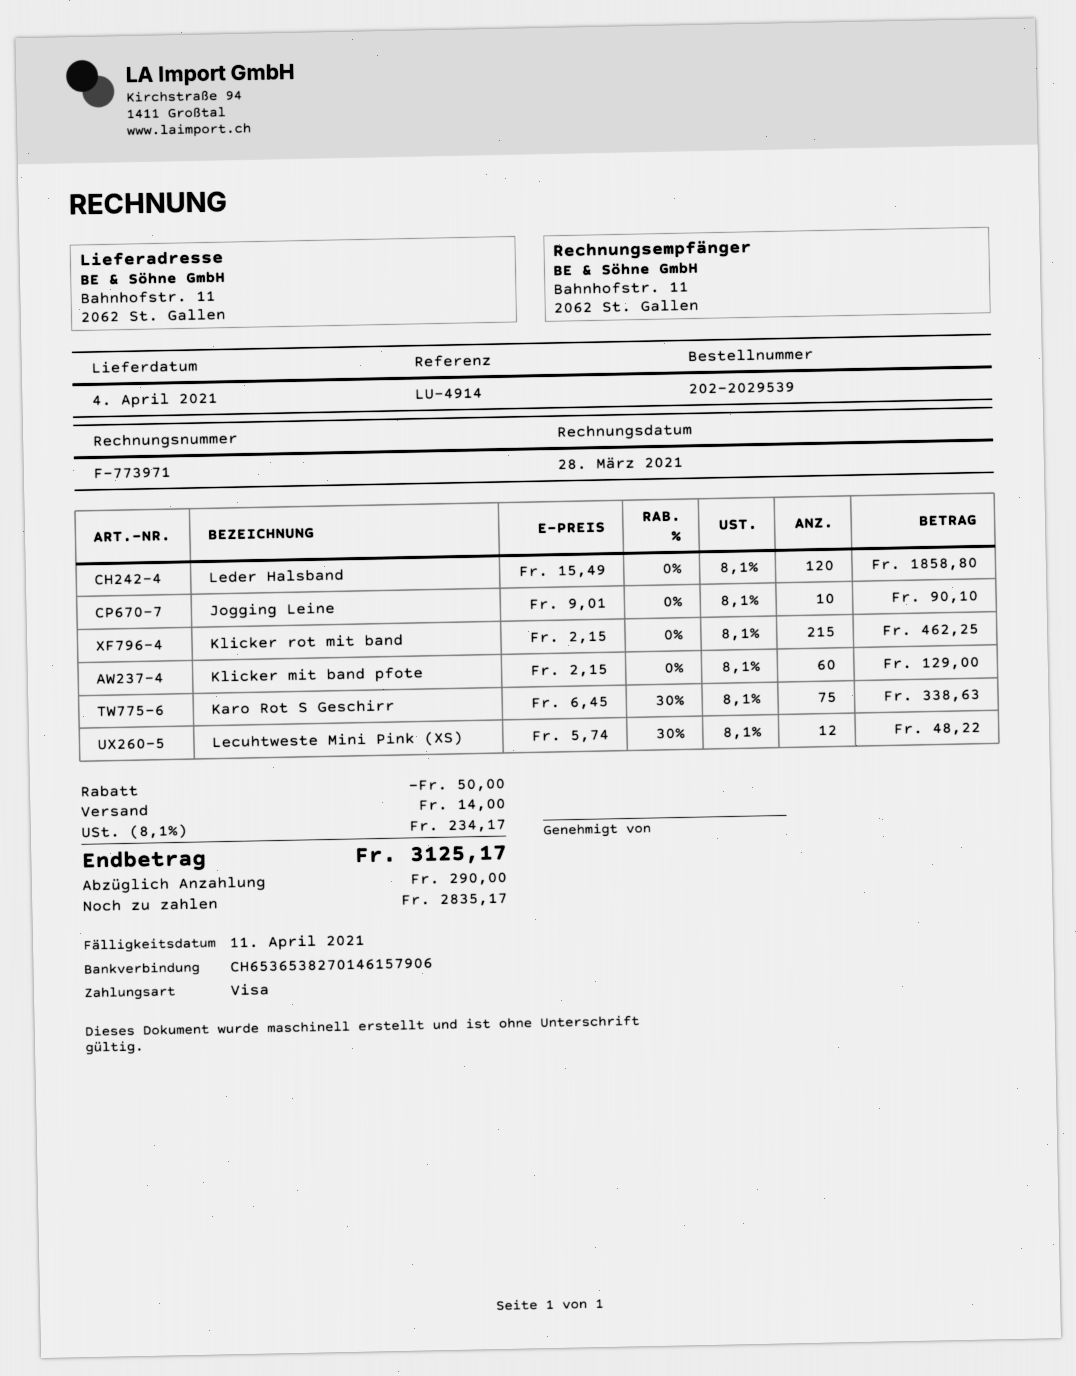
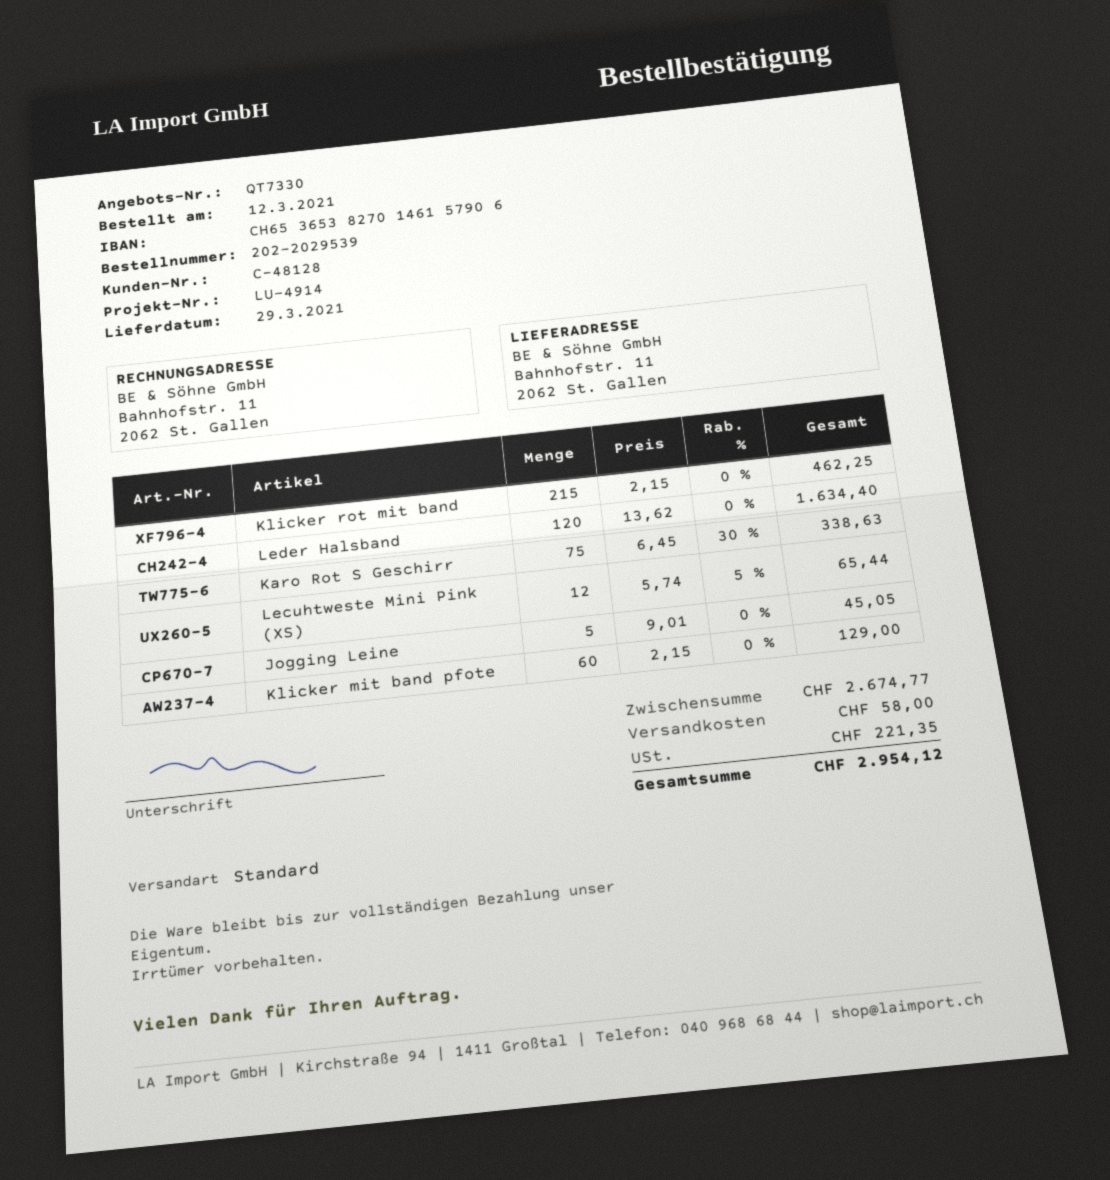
delivery date: 2021-04-04 -> 2021-03-29
Leder Halsband: 120 x 15.49 = 1858.80 -> 120 x 13.62 = 1634.40
Jogging Leine: 10 x 9.01 = 90.10 -> 5 x 9.01 = 45.05
Lecuhtweste Mini Pink (XS): 12 x 5.74 - 30% = 48.22 -> 12 x 5.74 - 5% = 65.44
discount: 50.00 -> none
shipping: 14.00 -> 58.00
tax: 234.17 -> 221.35
total: 3125.17 -> 2954.12

